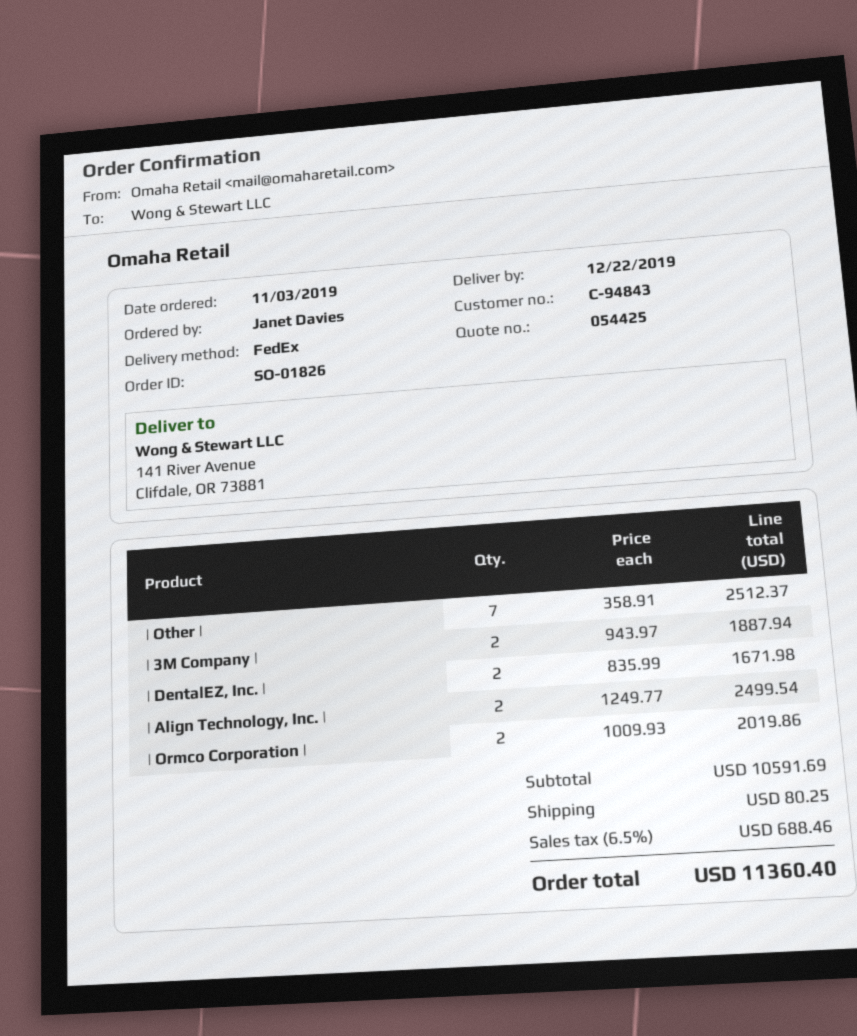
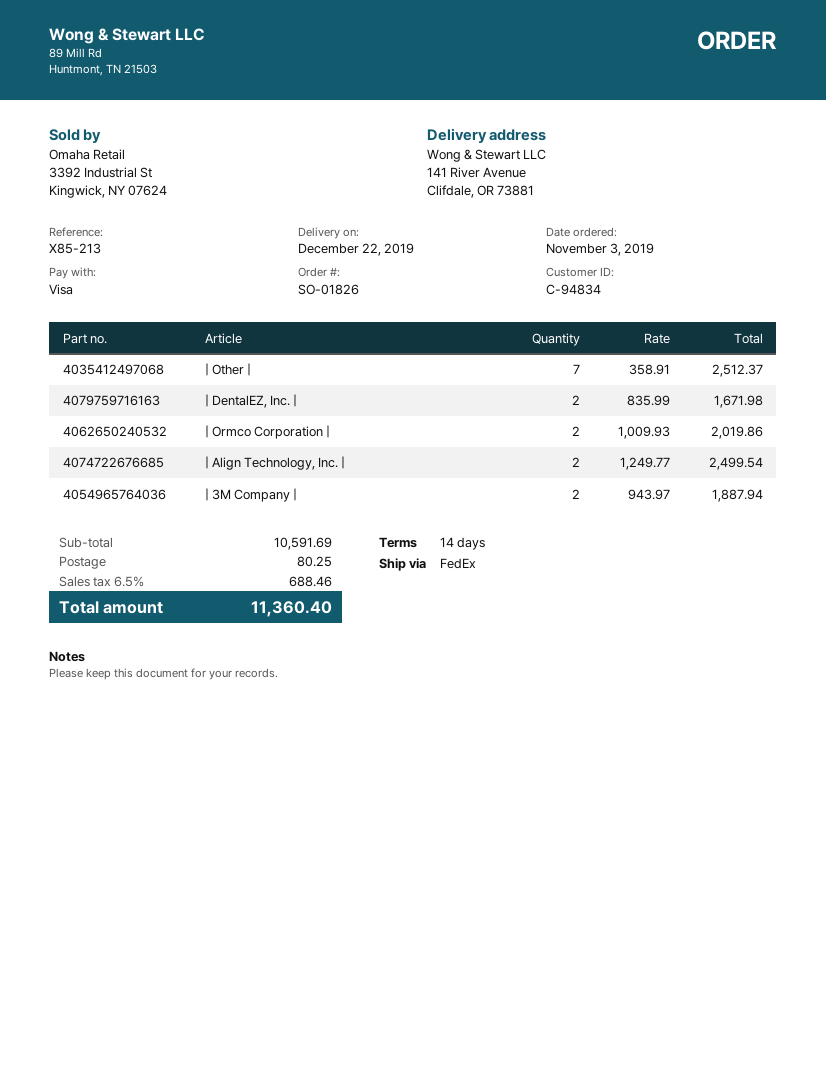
customer number: C-94843 -> C-94834

